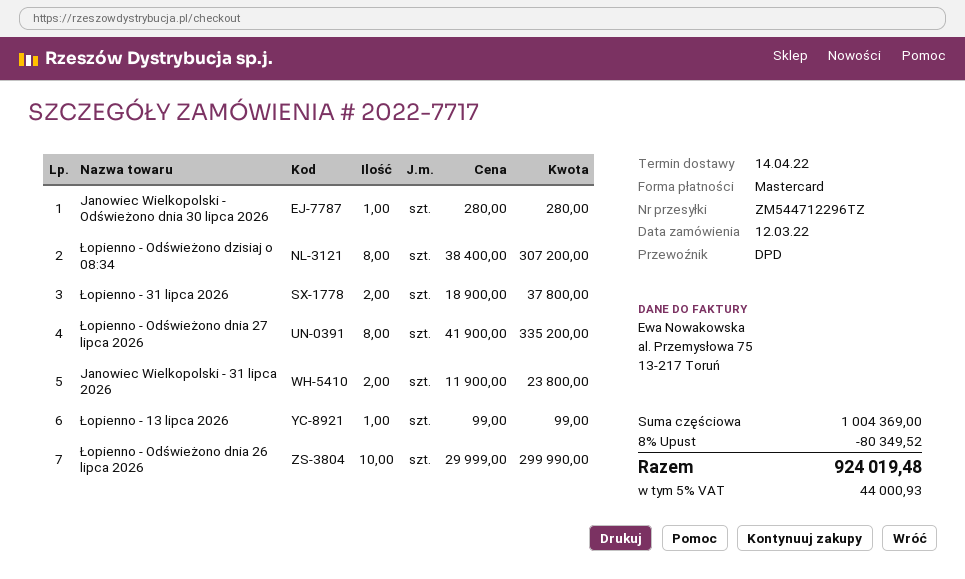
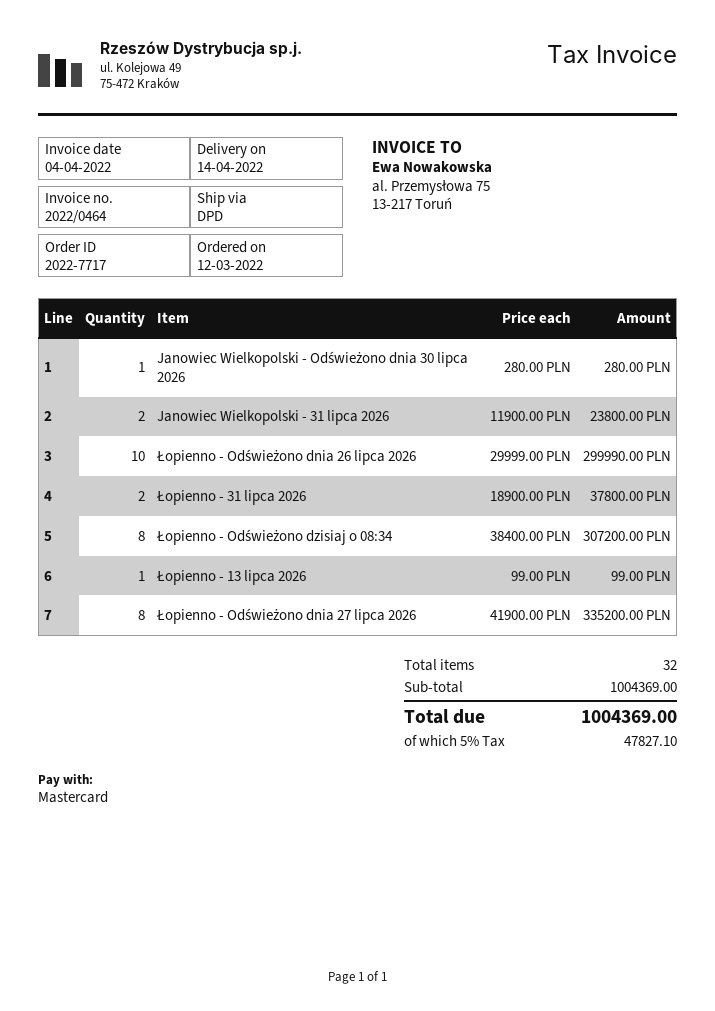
discount: 8% = 80349.52 -> none
tax: 5% = 44000.93 -> 5% = 47827.10
total: 924019.48 -> 1004369.00

